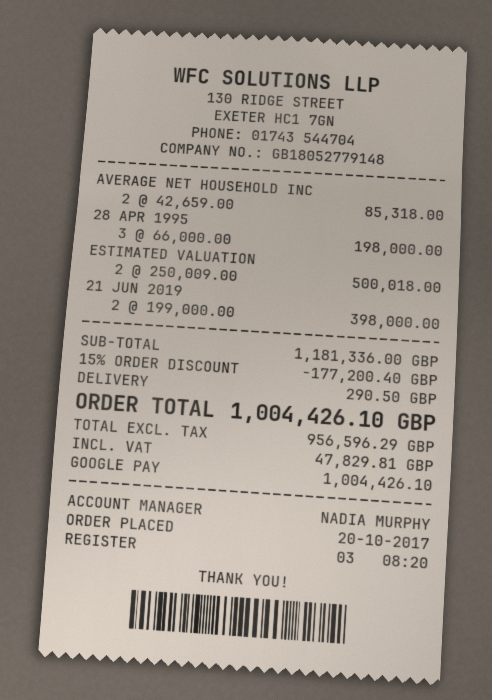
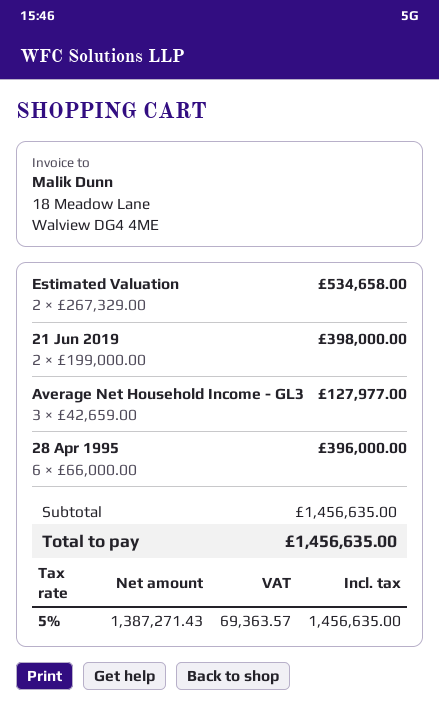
AVERAGE NET HOUSEHOLD INC: 2 x 42659.00 = 85318.00 -> 3 x 42659.00 = 127977.00
28 APR 1995: 3 x 66000.00 = 198000.00 -> 6 x 66000.00 = 396000.00
ESTIMATED VALUATION: 2 x 250009.00 = 500018.00 -> 2 x 267329.00 = 534658.00
subtotal: 1181336.00 -> 1456635.00
discount: 15% = 177200.40 -> none
shipping: 290.50 -> none
net: 956596.29 -> 1387271.43
tax: 47829.81 -> 69363.57
total: 1004426.10 -> 1456635.00

